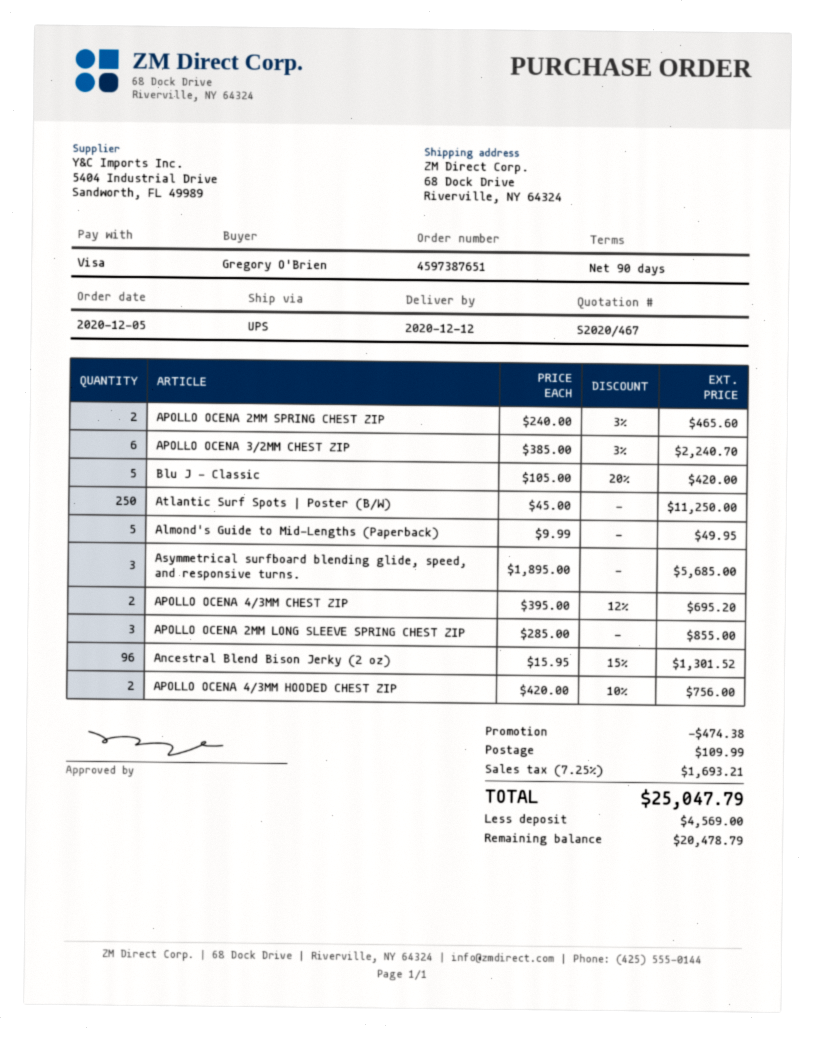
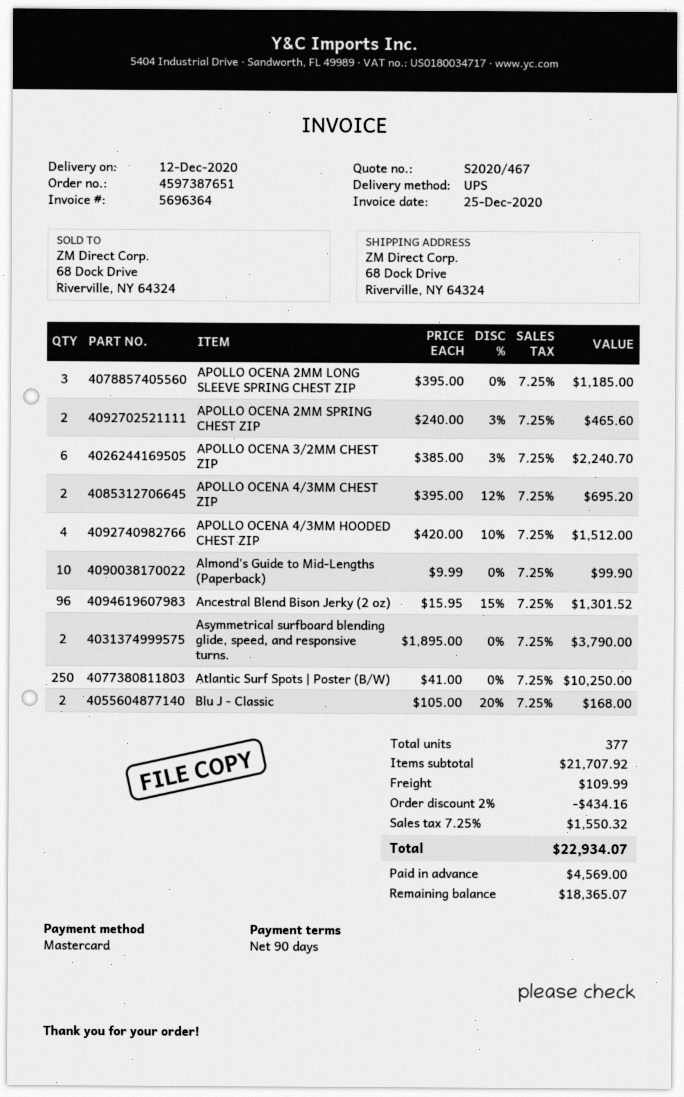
payment method: Visa -> Mastercard
Blu J - Classic: 5 x 105.00 - 20% = 420.00 -> 2 x 105.00 - 20% = 168.00
Atlantic Surf Spots | Poster (B/W): 250 x 45.00 = 11250.00 -> 250 x 41.00 = 10250.00
Almond's Guide to Mid-Lengths (Paperback): 5 x 9.99 = 49.95 -> 10 x 9.99 = 99.90
Asymmetrical surfboard blending glide, speed, and responsive turns.: 3 x 1895.00 = 5685.00 -> 2 x 1895.00 = 3790.00
APOLLO OCENA 2MM LONG SLEEVE SPRING CHEST ZIP: 3 x 285.00 = 855.00 -> 3 x 395.00 = 1185.00
APOLLO OCENA 4/3MM HOODED CHEST ZIP: 2 x 420.00 - 10% = 756.00 -> 4 x 420.00 - 10% = 1512.00
discount: 474.38 -> 434.16
tax: 7.25% = 1693.21 -> 7.25% = 1550.32
total: 25047.79 -> 22934.07
balance: 20478.79 -> 18365.07

